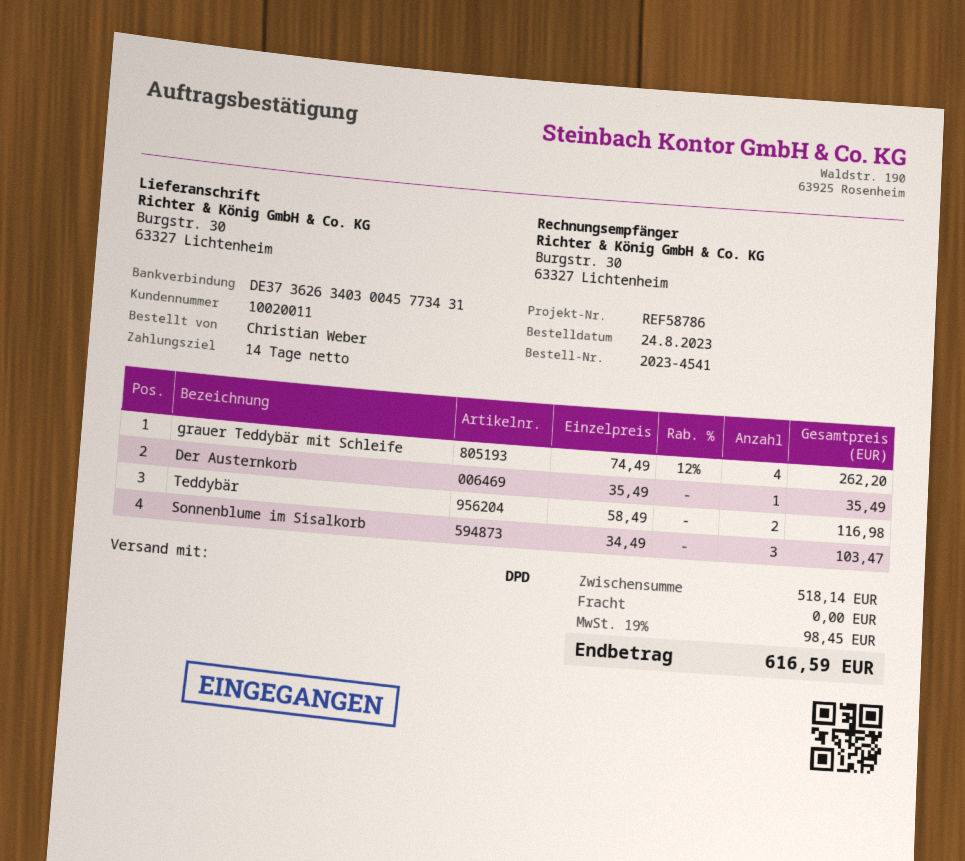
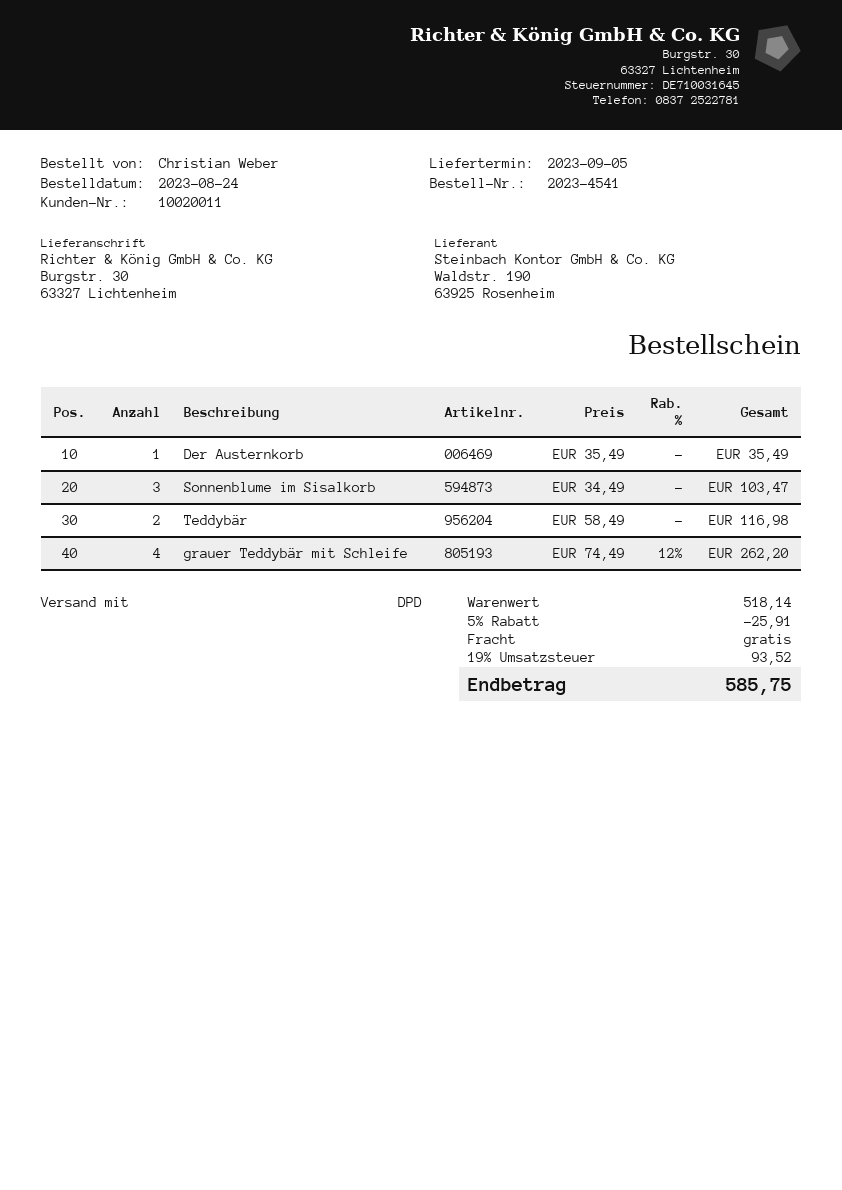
discount: none -> 5% = 25.91
tax: 19% = 98.45 -> 19% = 93.52
total: 616.59 -> 585.75

